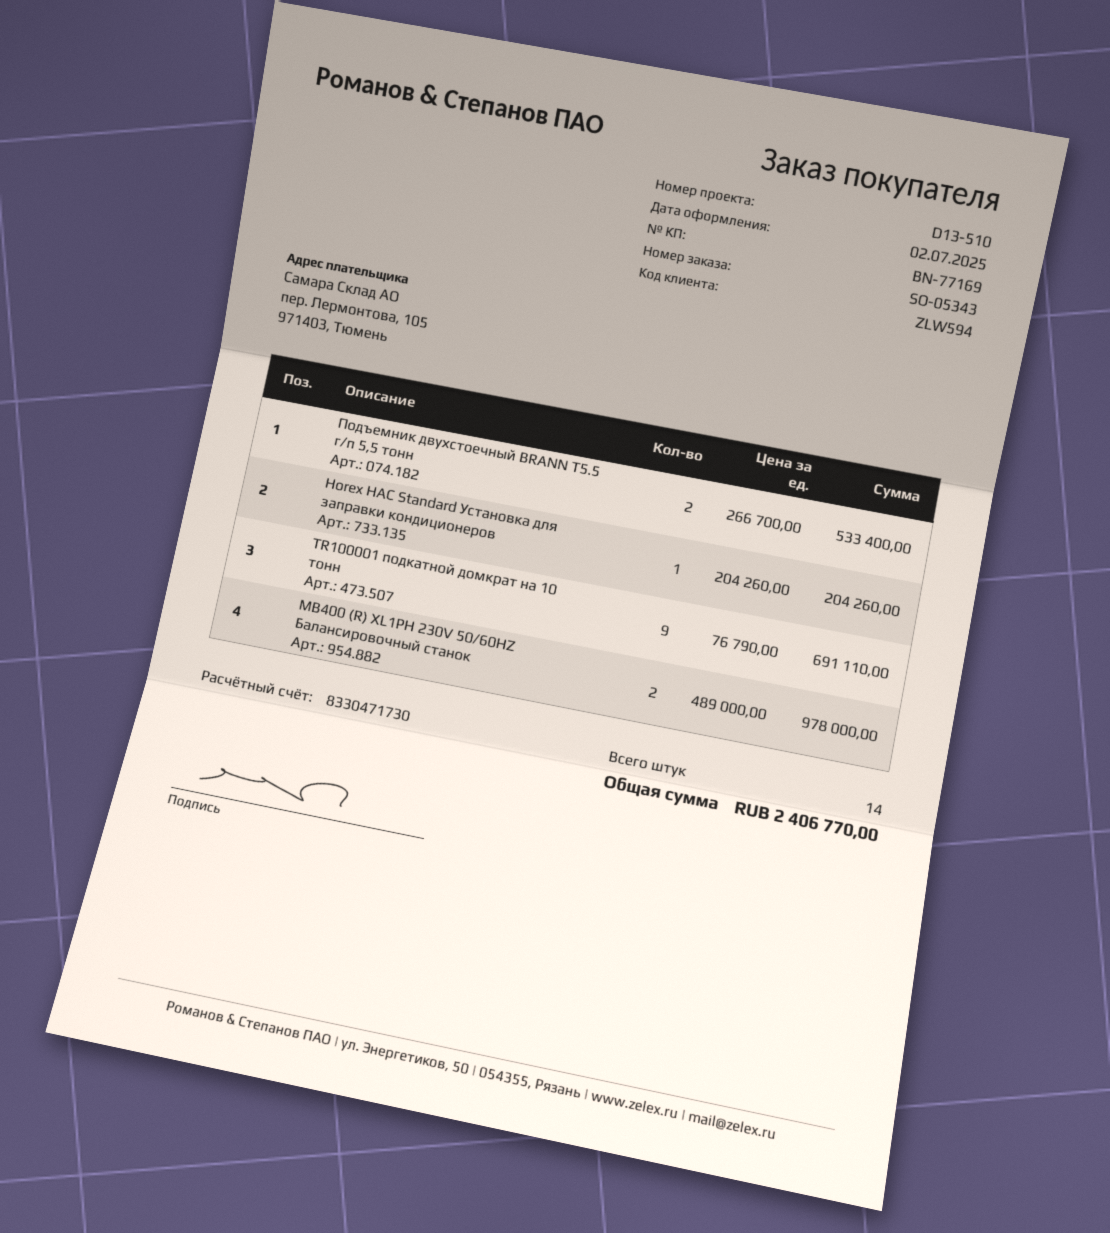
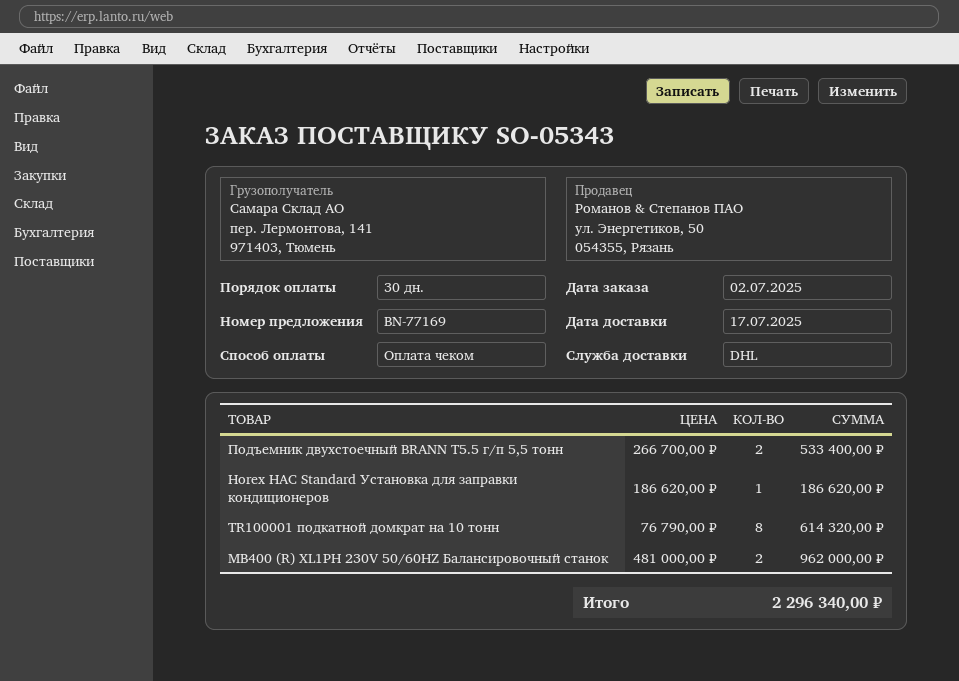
Horex HAC Standard Установка для заправки кондиционеров: 1 x 204260.00 = 204260.00 -> 1 x 186620.00 = 186620.00
TR100001 подкатной домкрат на 10 тонн: 9 x 76790.00 = 691110.00 -> 8 x 76790.00 = 614320.00
MB400 (R) XL1PH 230V 50/60HZ Балансировочный станок: 2 x 489000.00 = 978000.00 -> 2 x 481000.00 = 962000.00
total: 2406770.00 -> 2296340.00

